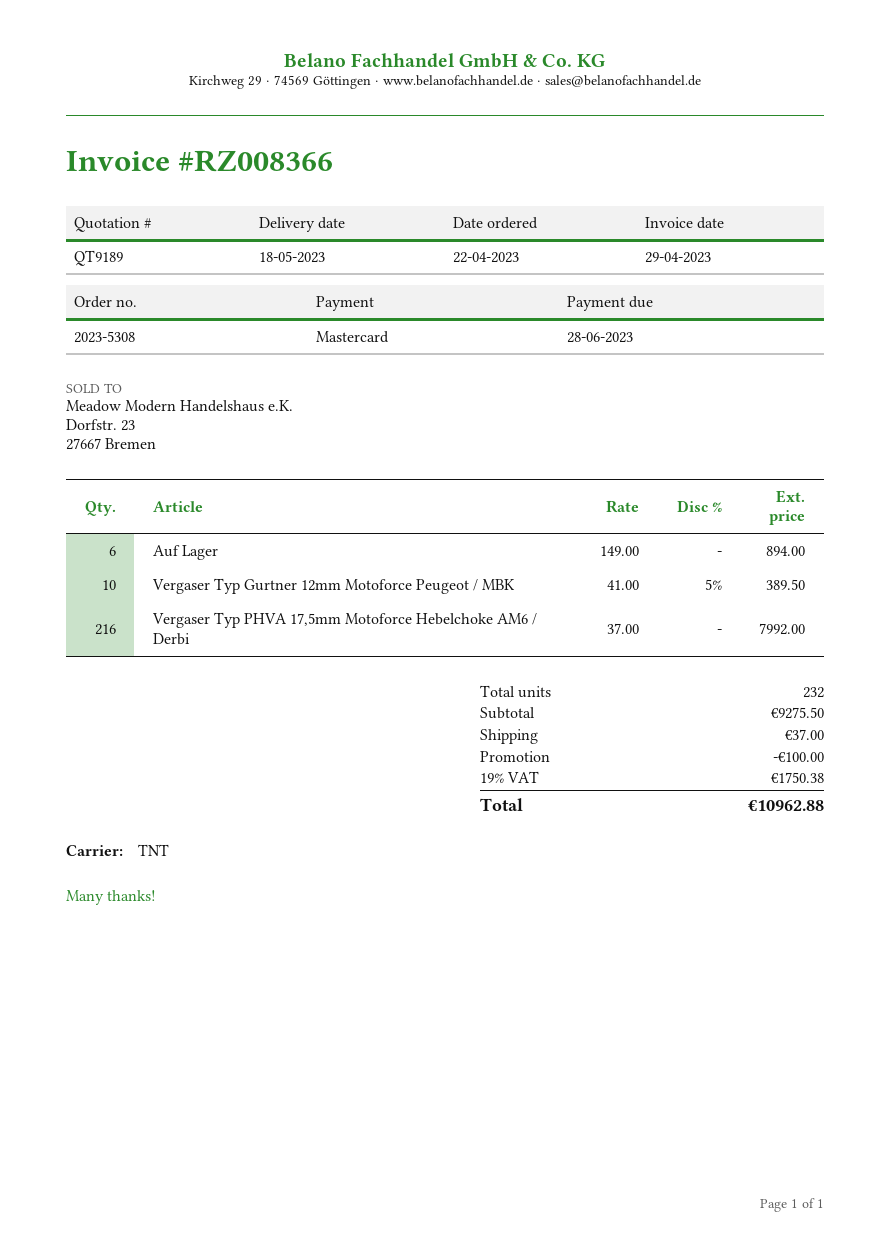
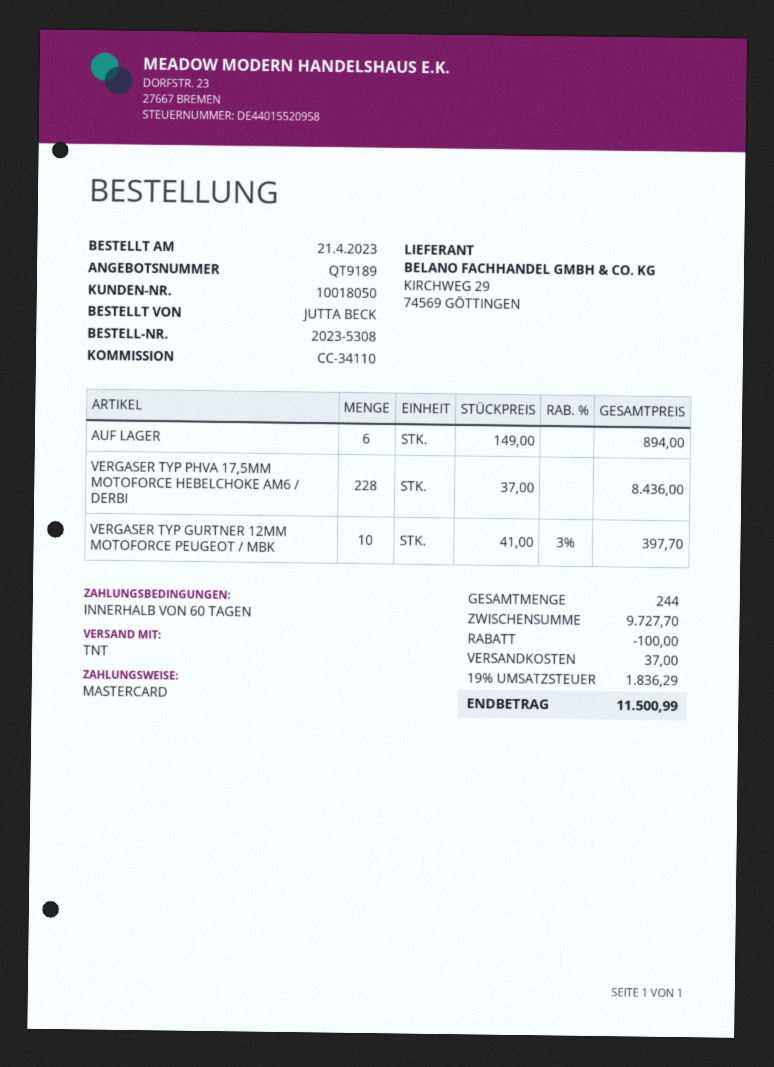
order date: 2023-04-22 -> 2023-04-21
Vergaser Typ Gurtner 12mm Motoforce Peugeot / MBK: 10 x 41.00 - 5% = 389.50 -> 10 x 41.00 - 3% = 397.70
Vergaser Typ PHVA 17,5mm Motoforce Hebelchoke AM6 / Derbi: 216 x 37.00 = 7992.00 -> 228 x 37.00 = 8436.00
total quantity: 232 -> 244
subtotal: 9275.50 -> 9727.70
tax: 19% = 1750.38 -> 19% = 1836.29
total: 10962.88 -> 11500.99

